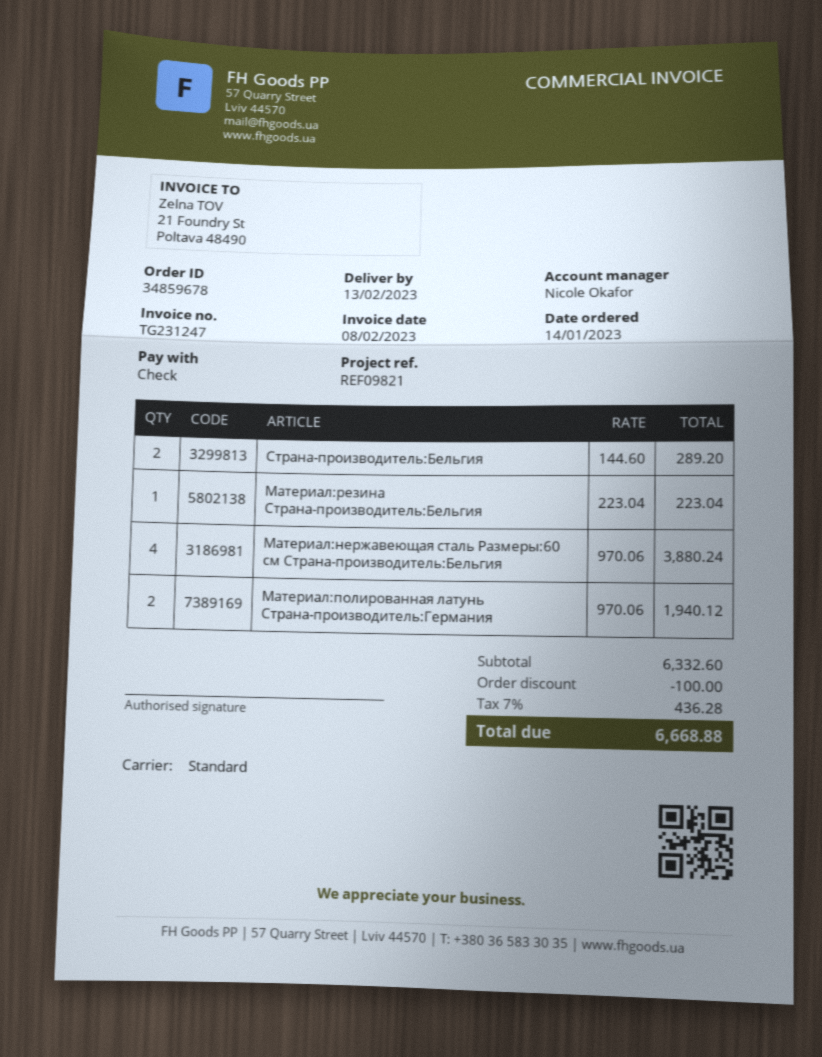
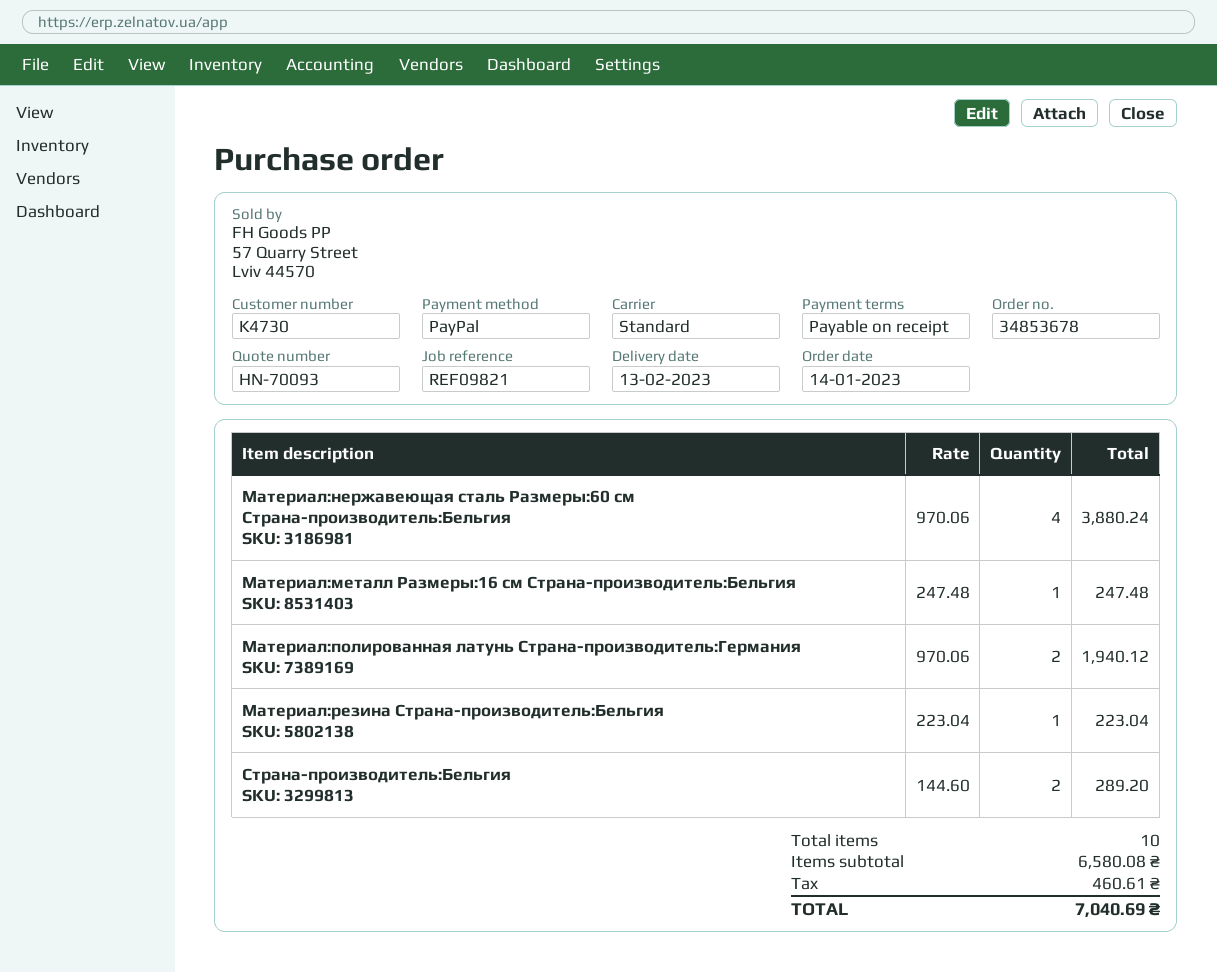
order number: 34859678 -> 34853678
payment method: cheque -> PayPal
Материал:металл Размеры:16 см Страна-производитель:Бельгия: none -> 1 x 247.48 = 247.48
subtotal: 6332.60 -> 6580.08
discount: 100.00 -> none
tax: 436.28 -> 460.61
total: 6668.88 -> 7040.69

